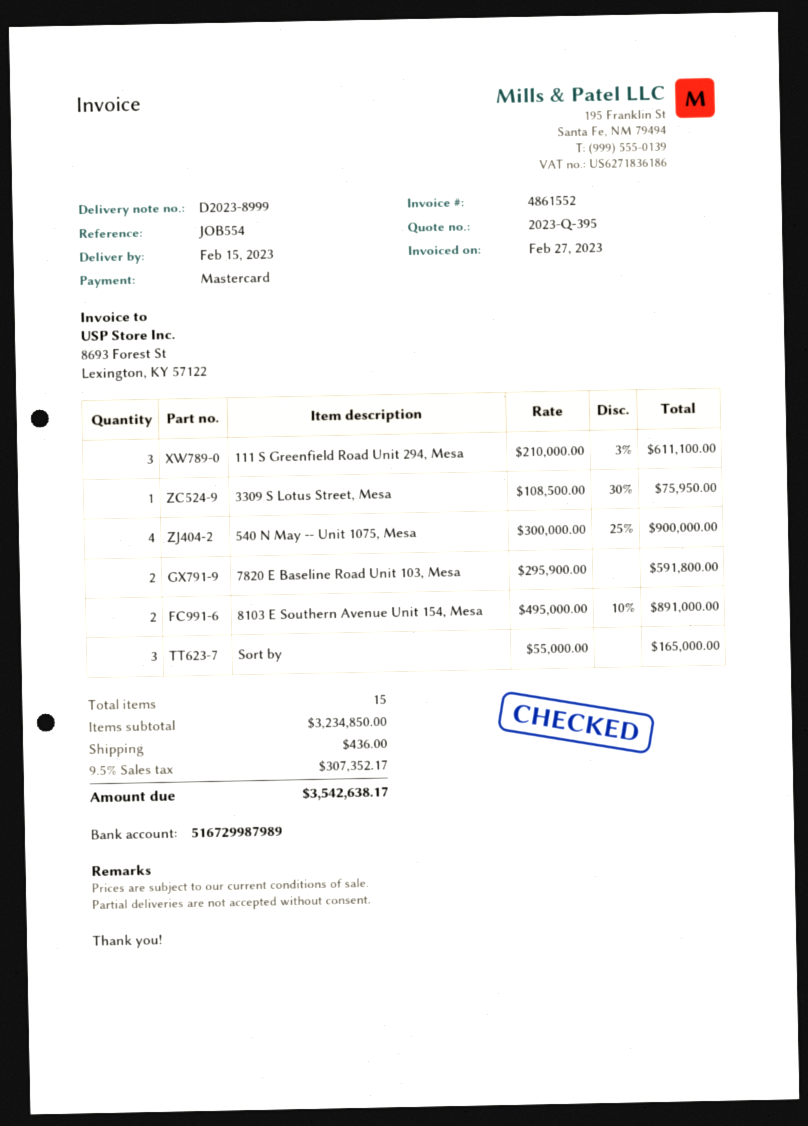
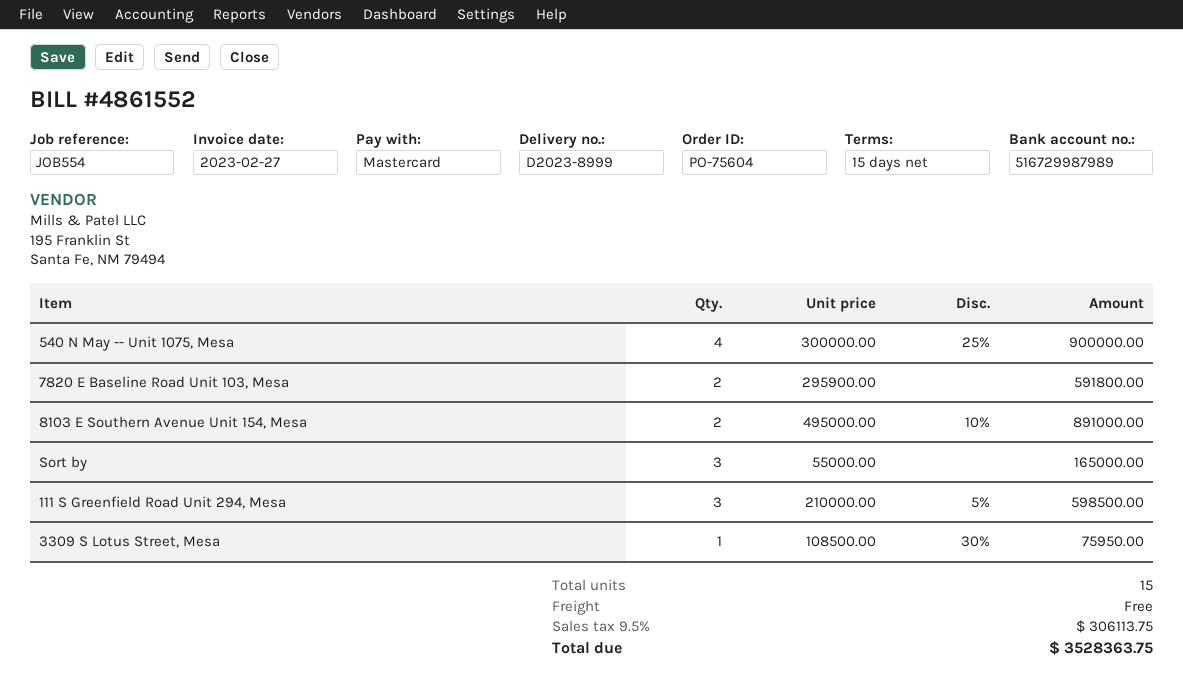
111 S Greenfield Road Unit 294, Mesa: 3 x 210000.00 - 3% = 611100.00 -> 3 x 210000.00 - 5% = 598500.00
shipping: 436.00 -> 0.00
tax: 9.5% = 307352.17 -> 9.5% = 306113.75
total: 3542638.17 -> 3528363.75

